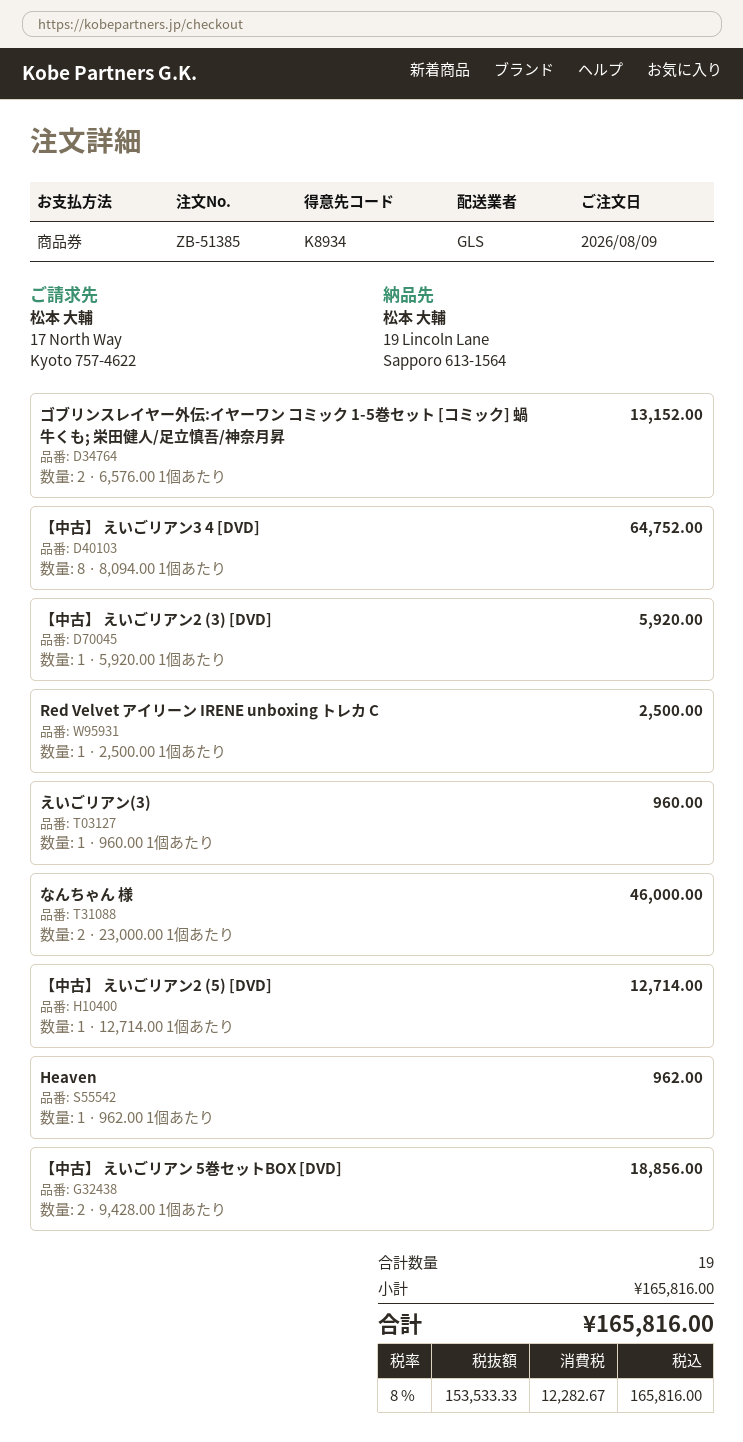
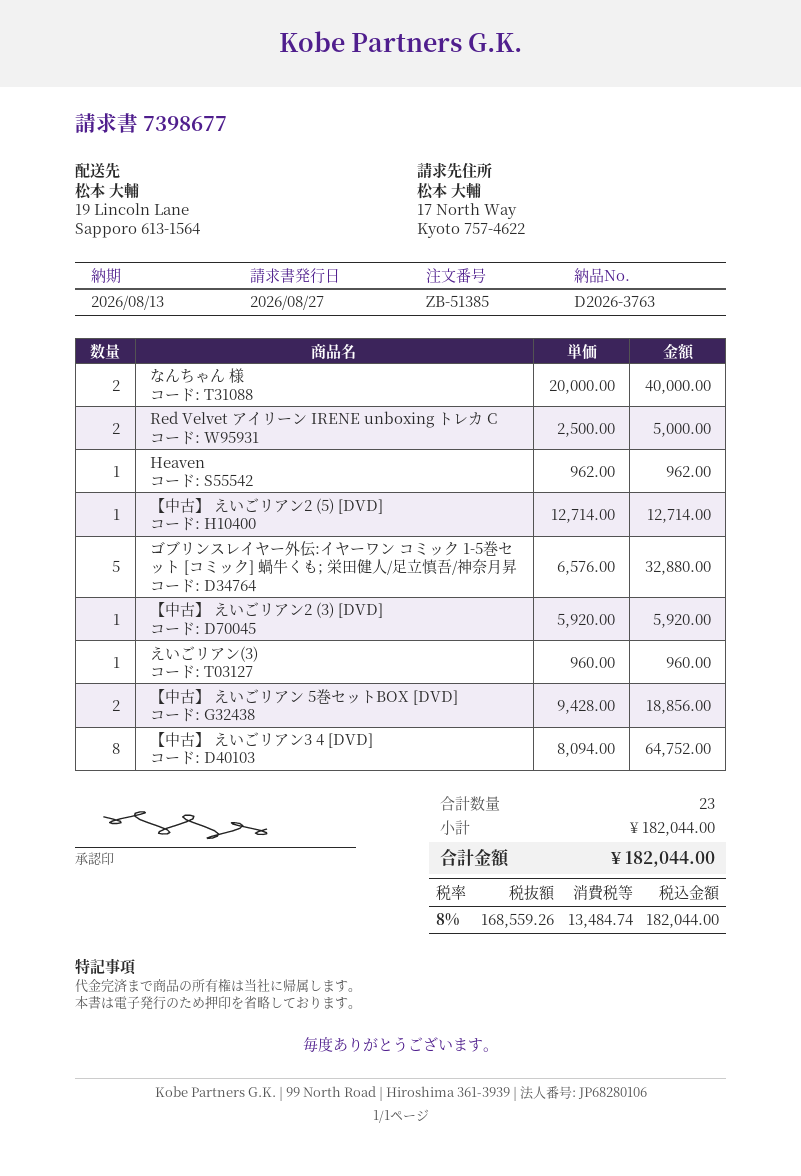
ゴブリンスレイヤー外伝:イヤーワン コミック 1-5巻セット [コミック] 蝸牛くも; 栄田健人/足立慎吾/神奈月昇: 2 x 6576.00 = 13152.00 -> 5 x 6576.00 = 32880.00
Red Velvet アイリーン IRENE unboxing トレカ C: 1 x 2500.00 = 2500.00 -> 2 x 2500.00 = 5000.00
なんちゃん 様: 2 x 23000.00 = 46000.00 -> 2 x 20000.00 = 40000.00
total quantity: 19 -> 23
subtotal: 165816.00 -> 182044.00
net: 153533.33 -> 168559.26
tax: 8% = 12282.67 -> 8% = 13484.74
total: 165816.00 -> 182044.00

